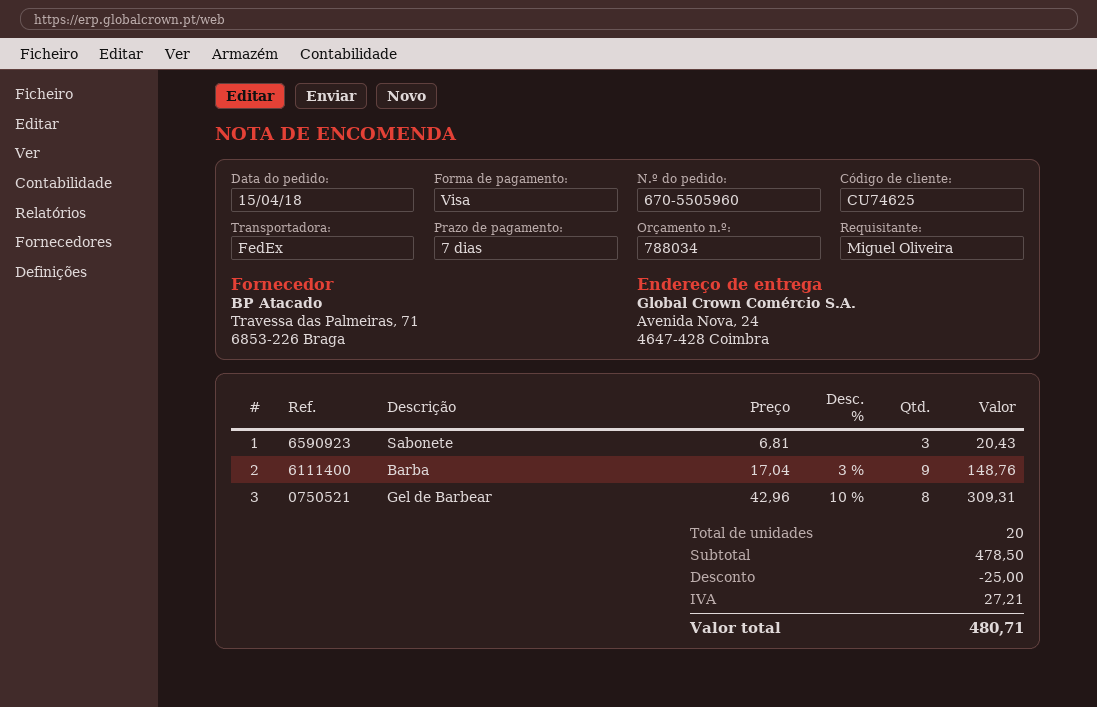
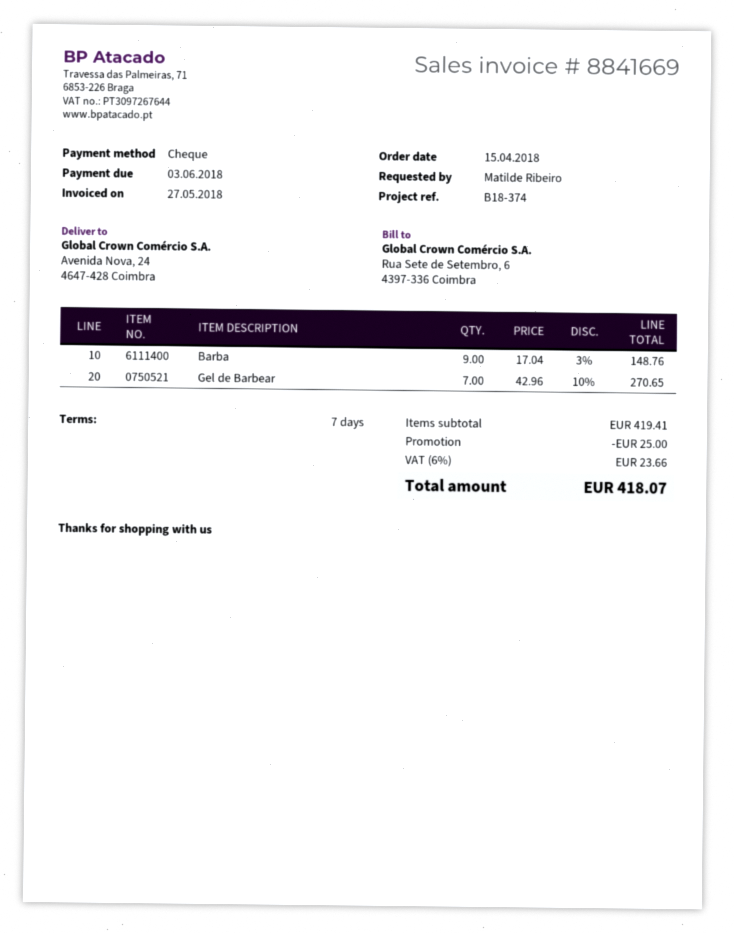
ordered by: Miguel Oliveira -> Matilde Ribeiro
payment method: Visa -> cheque
Sabonete: 3 x 6.81 = 20.43 -> none
Gel de Barbear: 8 x 42.96 - 10% = 309.31 -> 7 x 42.96 - 10% = 270.65
subtotal: 478.50 -> 419.41
tax: 27.21 -> 23.66
total: 480.71 -> 418.07

